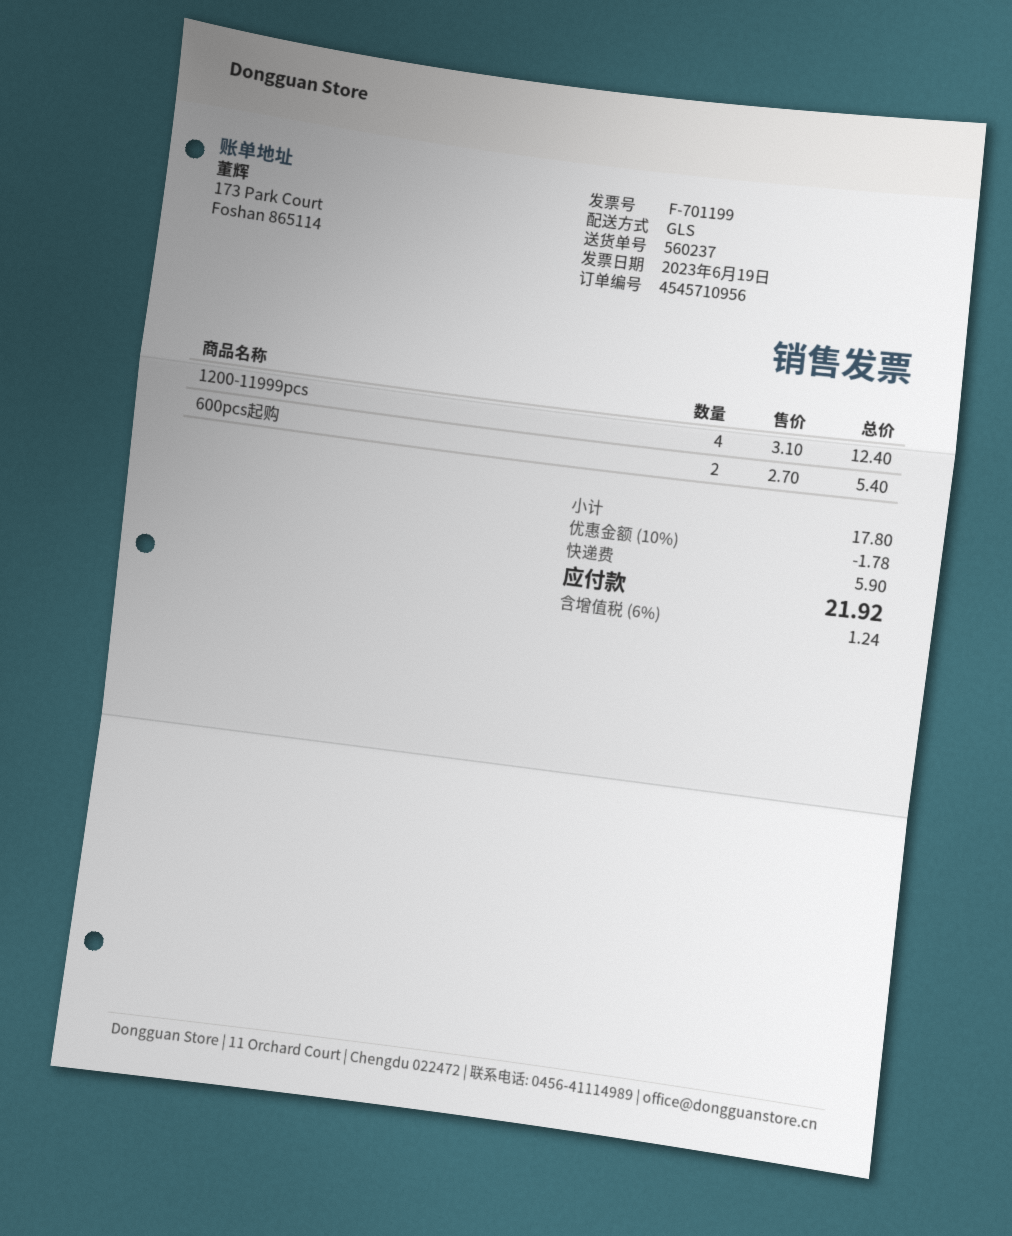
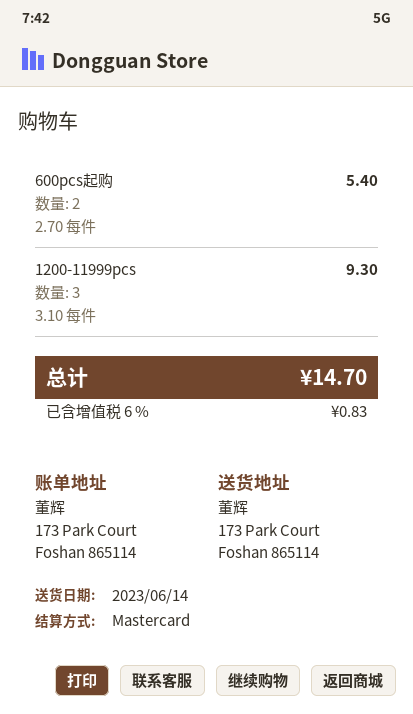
1200-11999pcs: 4 x 3.10 = 12.40 -> 3 x 3.10 = 9.30
discount: 10% = 1.78 -> none
shipping: 5.90 -> none
tax: 6% = 1.24 -> 6% = 0.83
total: 21.92 -> 14.70

